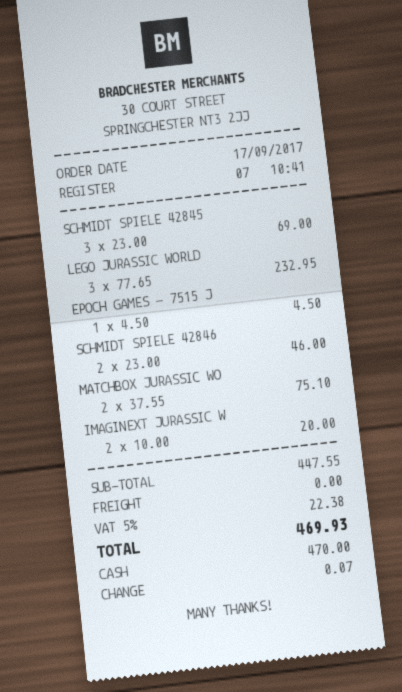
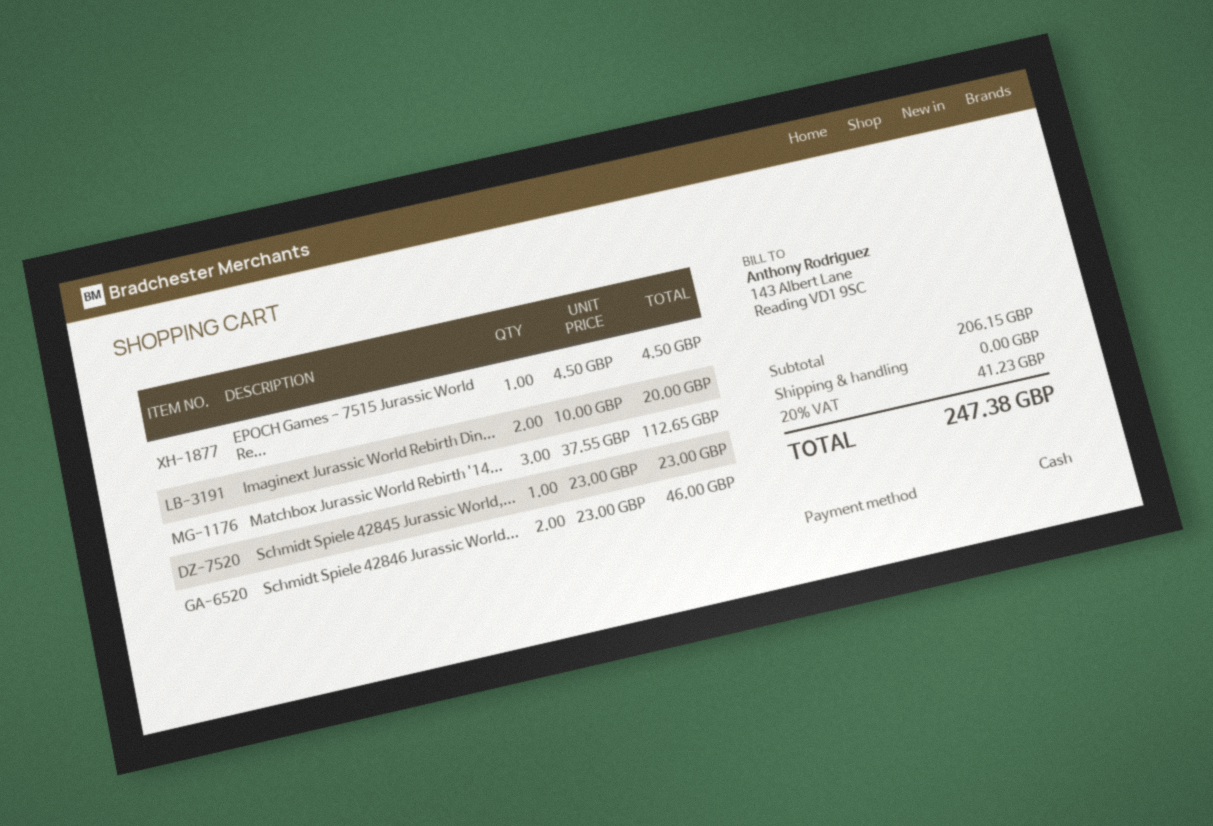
SCHMIDT SPIELE 42845: 3 x 23.00 = 69.00 -> 1 x 23.00 = 23.00
LEGO JURASSIC WORLD: 3 x 77.65 = 232.95 -> none
MATCHBOX JURASSIC WO: 2 x 37.55 = 75.10 -> 3 x 37.55 = 112.65
subtotal: 447.55 -> 206.15
tax: 5% = 22.38 -> 20% = 41.23
total: 469.93 -> 247.38

